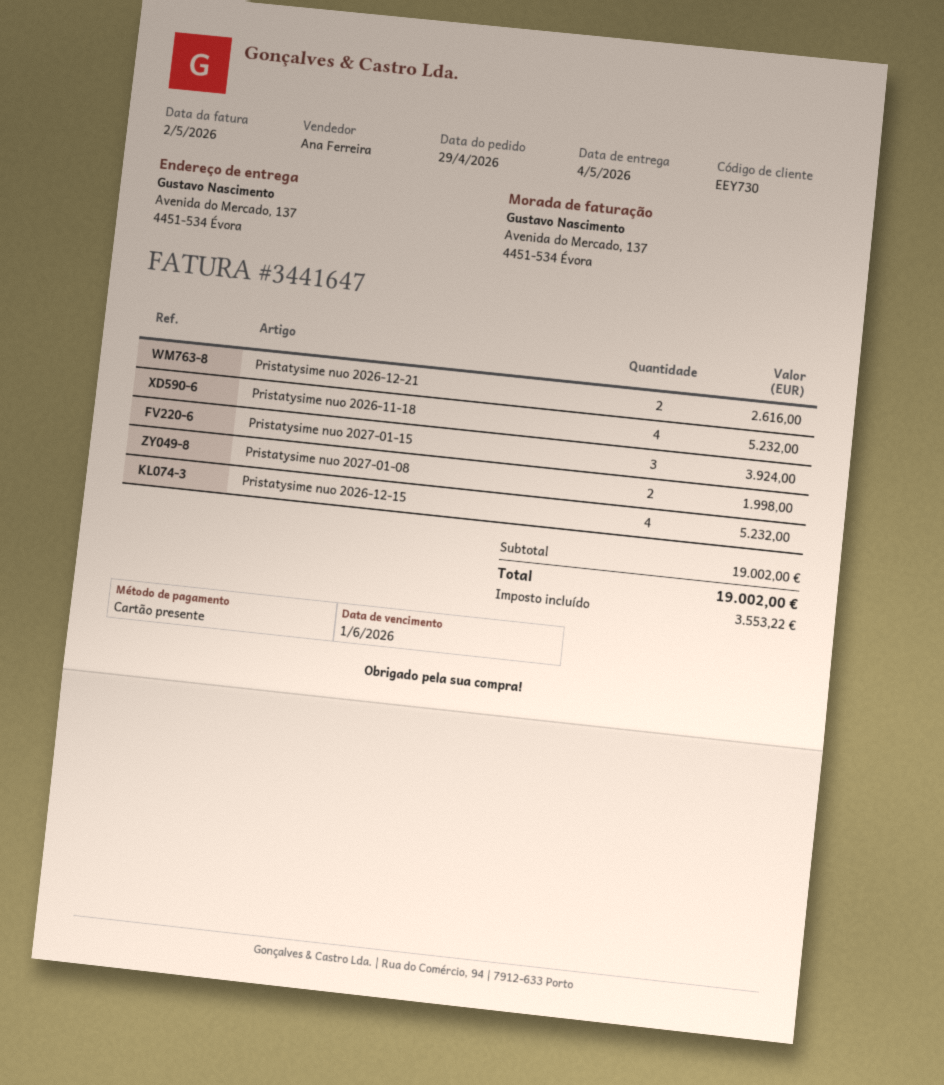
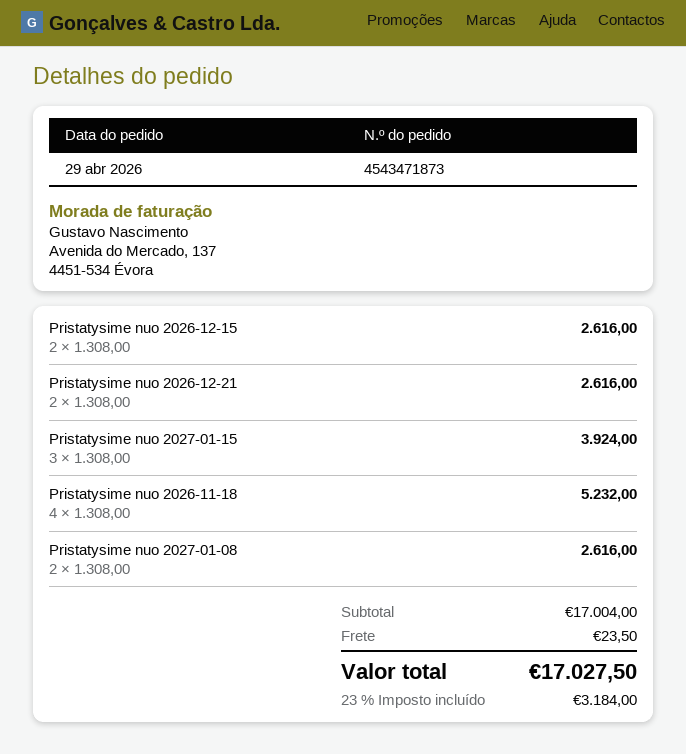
Pristatysime nuo 2027‑01‑08: 2 for 1998.00 -> 2 for 2616.00
Pristatysime nuo 2026‑12‑15: 4 for 5232.00 -> 2 for 2616.00
subtotal: 19002.00 -> 17004.00
shipping: none -> 23.50
tax: 3553.22 -> 3184.00
total: 19002.00 -> 17027.50

